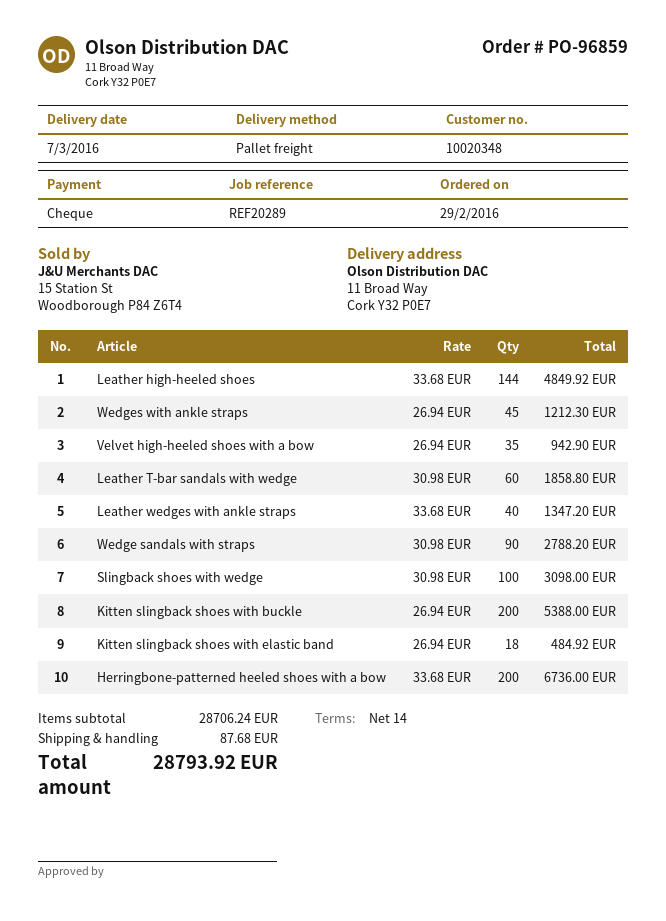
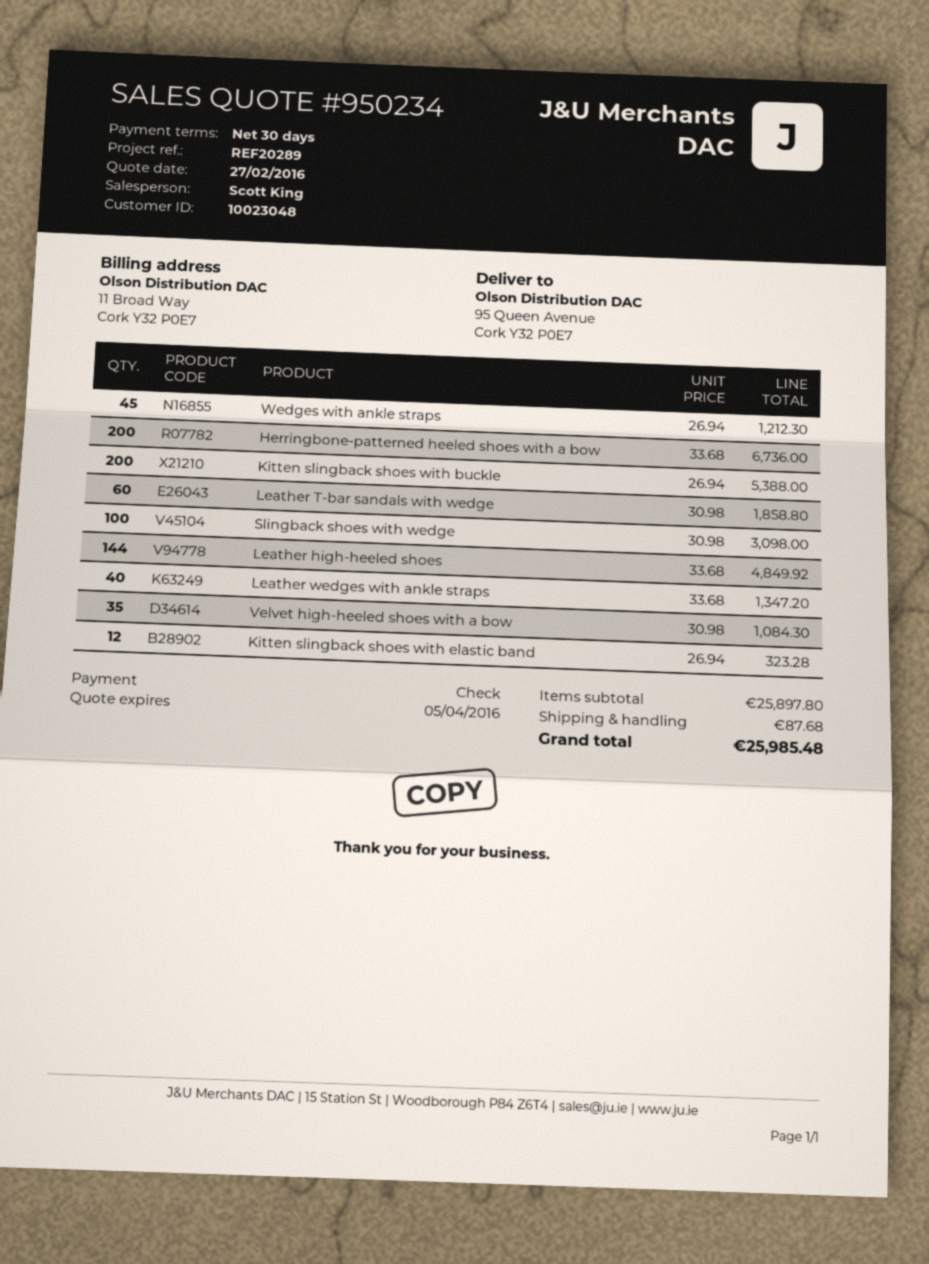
payment terms: 14 days -> 30 days
customer number: 10020348 -> 10023048
ship to: 11 Broad Way, Cork Y32 P0E7 -> 95 Queen Avenue, Cork Y32 P0E7
Velvet high-heeled shoes with a bow: 35 x 26.94 = 942.90 -> 35 x 30.98 = 1084.30
Wedge sandals with straps: 90 x 30.98 = 2788.20 -> none
Kitten slingback shoes with elastic band: 18 x 26.94 = 484.92 -> 12 x 26.94 = 323.28
subtotal: 28706.24 -> 25897.80
total: 28793.92 -> 25985.48

